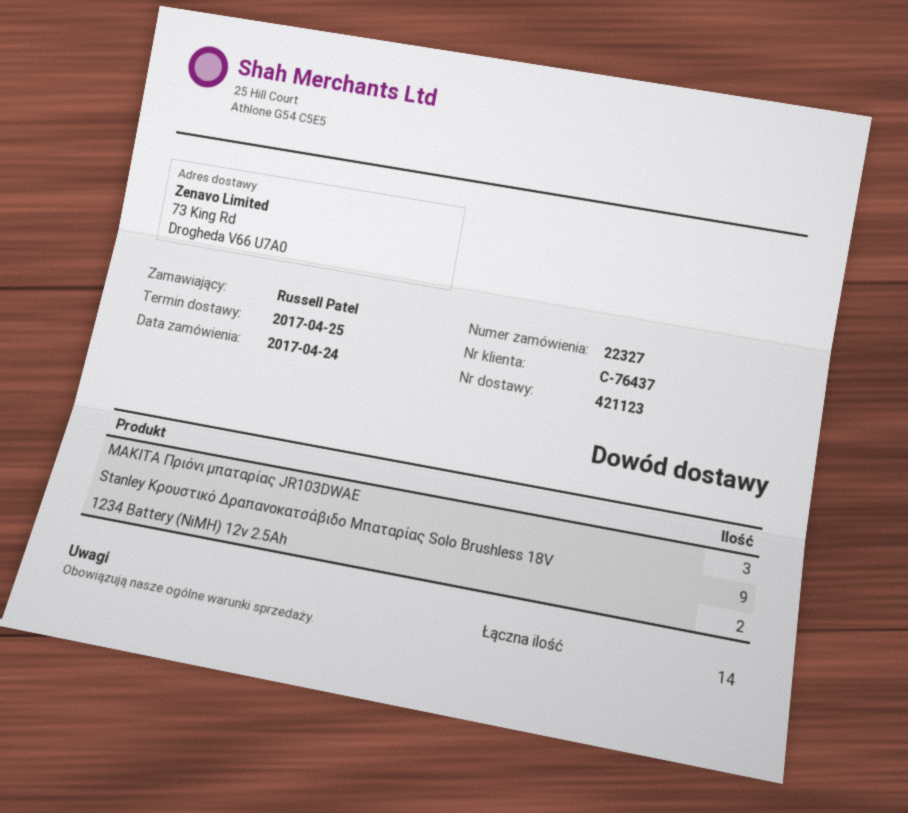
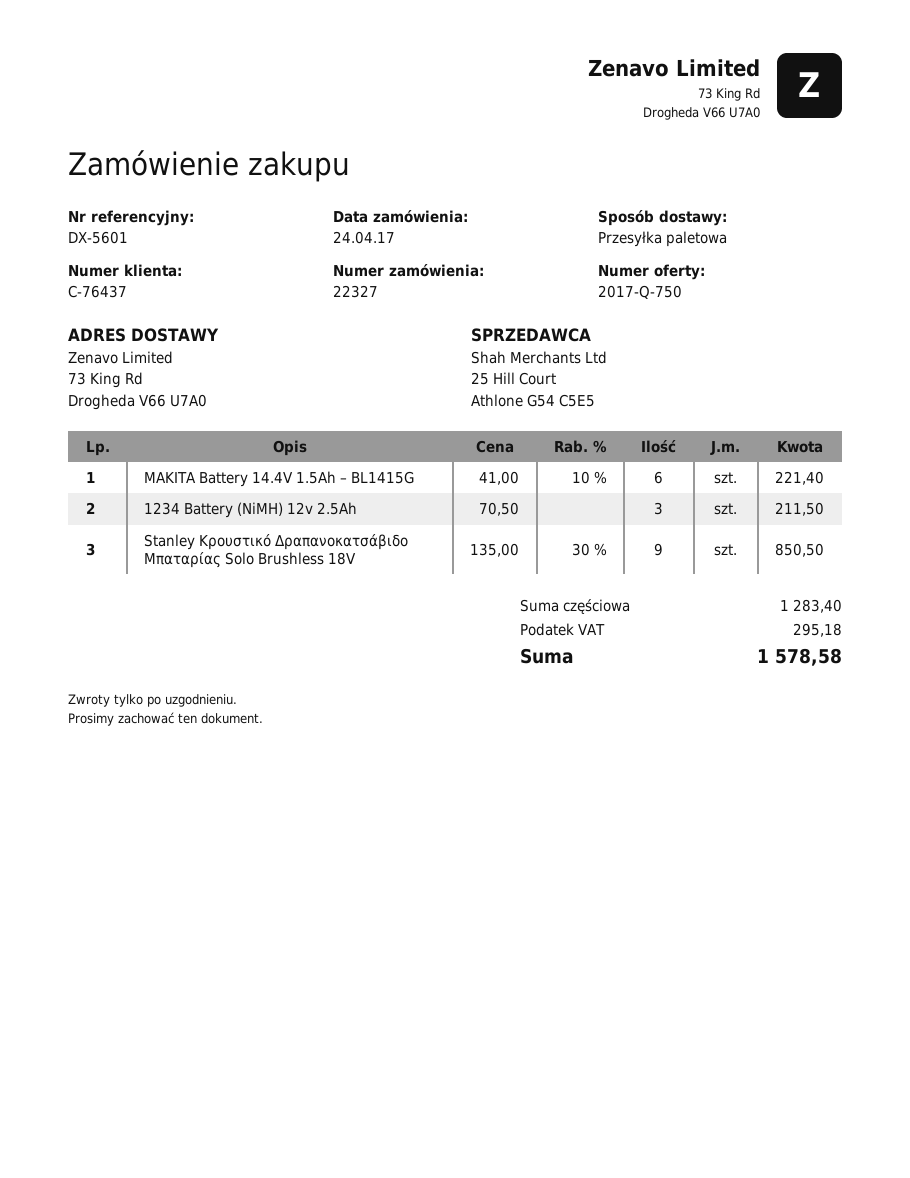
MAKITA Πριόνι μπαταρίας JR103DWAE: 3 -> none
1234 Battery (NiMH) 12v 2.5Ah: 2 -> 3
MAKITA Battery 14.4V 1.5Ah – BL1415G: none -> 6

